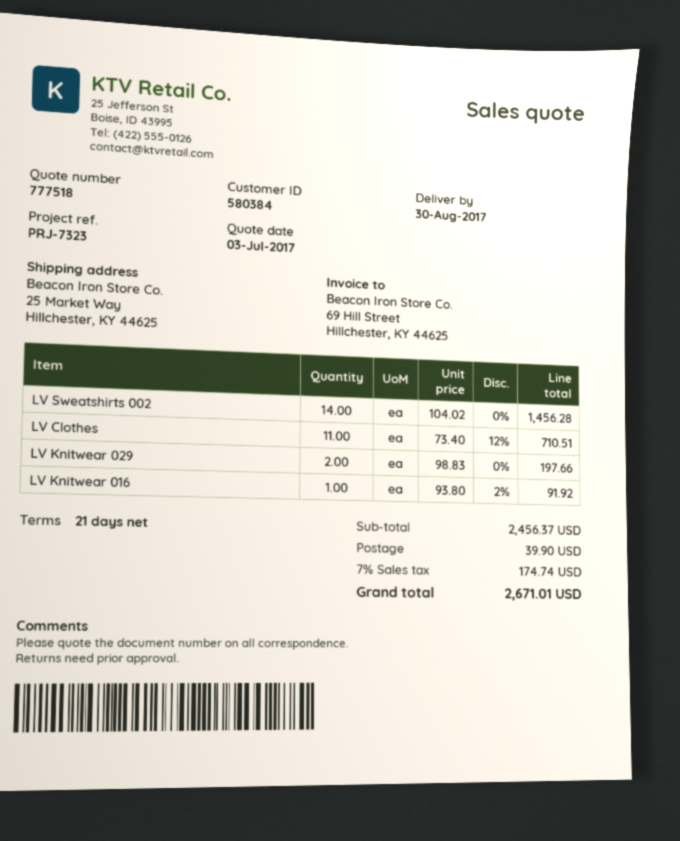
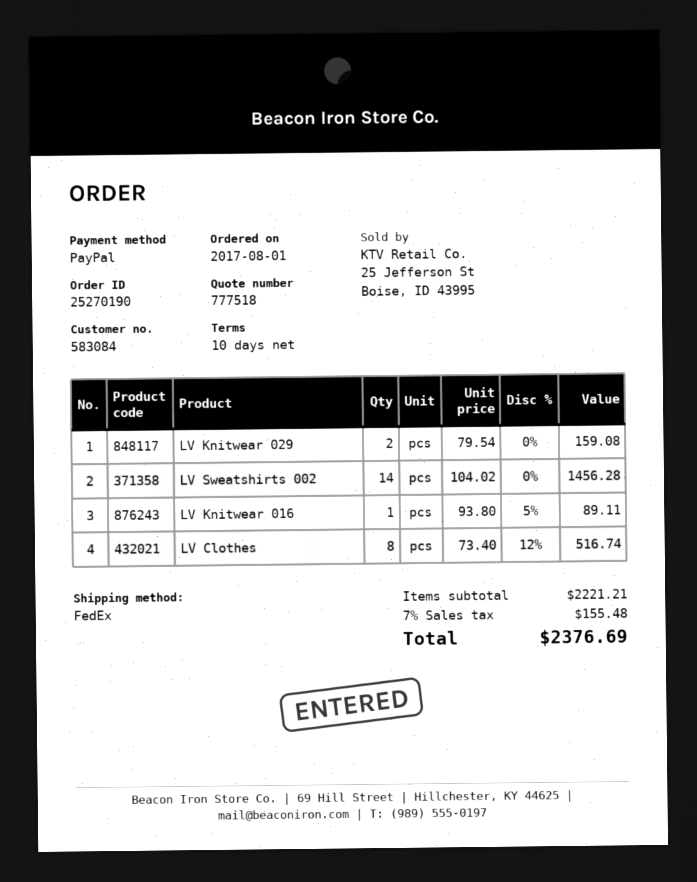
payment terms: 21 days -> 10 days
customer number: 580384 -> 583084
LV Clothes: 11 x 73.40 - 12% = 710.51 -> 8 x 73.40 - 12% = 516.74
LV Knitwear 029: 2 x 98.83 = 197.66 -> 2 x 79.54 = 159.08
LV Knitwear 016: 1 x 93.80 - 2% = 91.92 -> 1 x 93.80 - 5% = 89.11
subtotal: 2456.37 -> 2221.21
shipping: 39.90 -> none
tax: 7% = 174.74 -> 7% = 155.48
total: 2671.01 -> 2376.69

